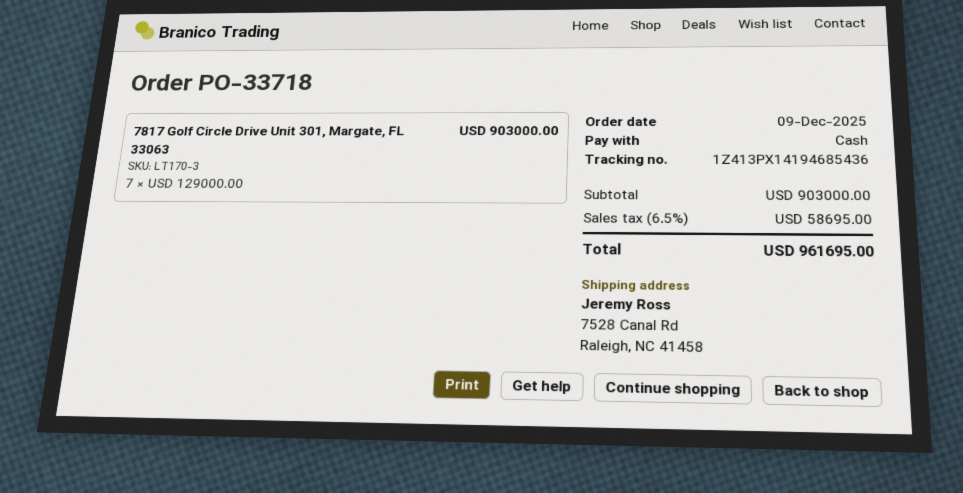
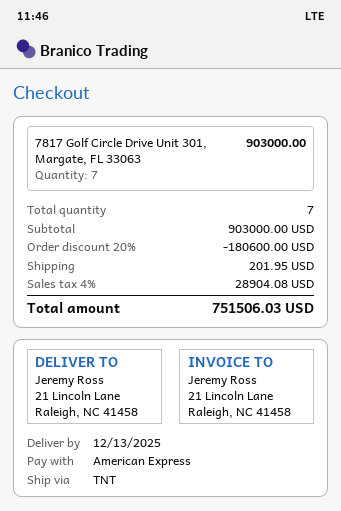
payment method: cash -> American Express
ship to: 7528 Canal Rd, Raleigh, NC 41458 -> 21 Lincoln Lane, Raleigh, NC 41458
discount: none -> 20% = 180600.00
shipping: none -> 201.95
tax: 6.5% = 58695.00 -> 4% = 28904.08
total: 961695.00 -> 751506.03

